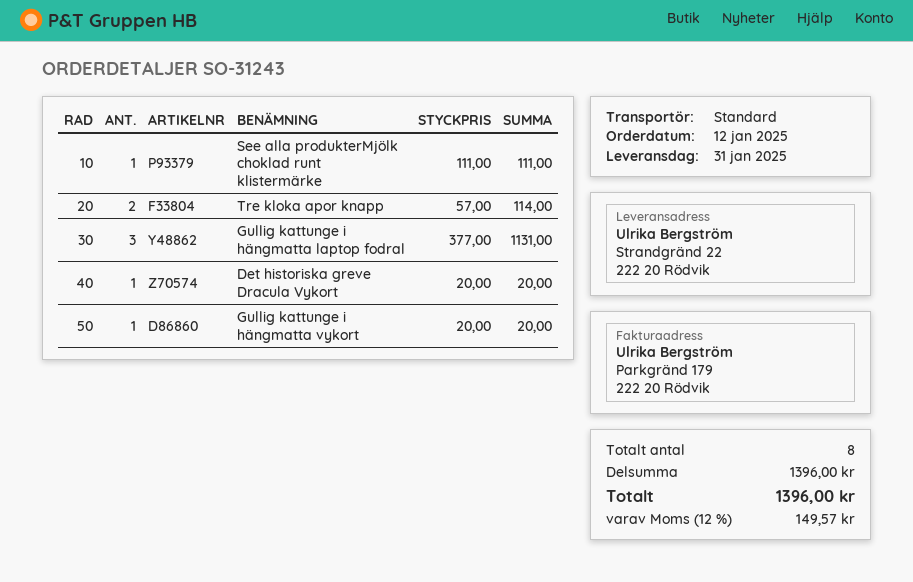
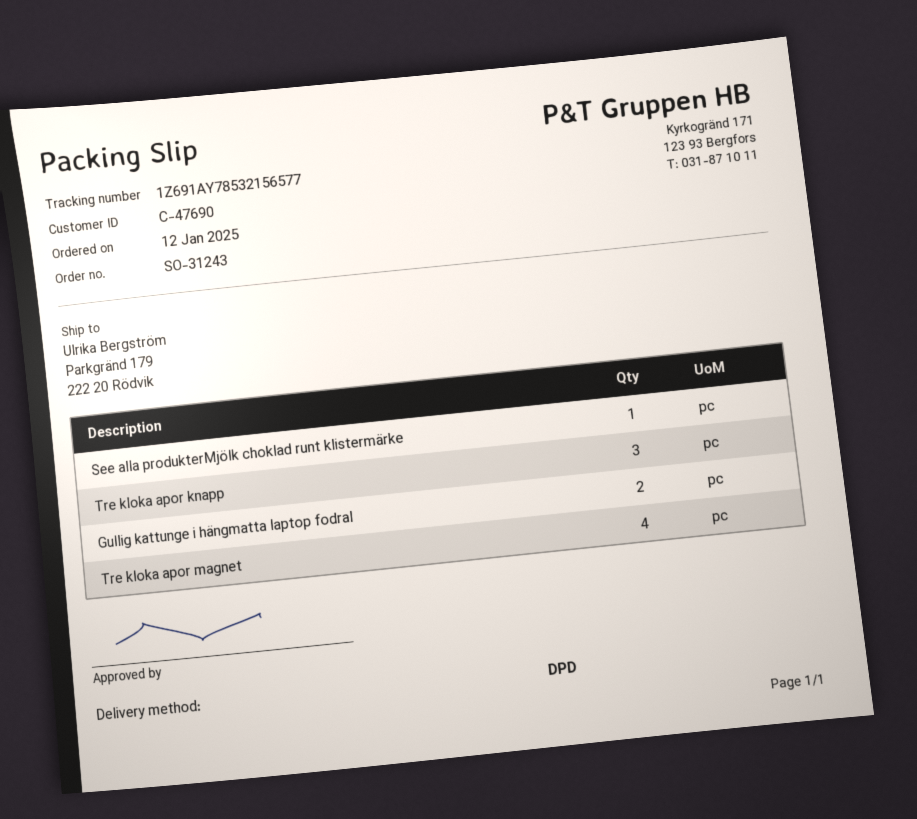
shipping method: standard -> DPD
ship to: Strandgränd 22, 222 20 Rödvik -> Parkgränd 179, 222 20 Rödvik
Tre kloka apor knapp: 2 -> 3
Gullig kattunge i hängmatta laptop fodral: 3 -> 2
Det historiska greve Dracula Vykort: 1 -> none
Gullig kattunge i hängmatta vykort: 1 -> none
Tre kloka apor magnet: none -> 4

